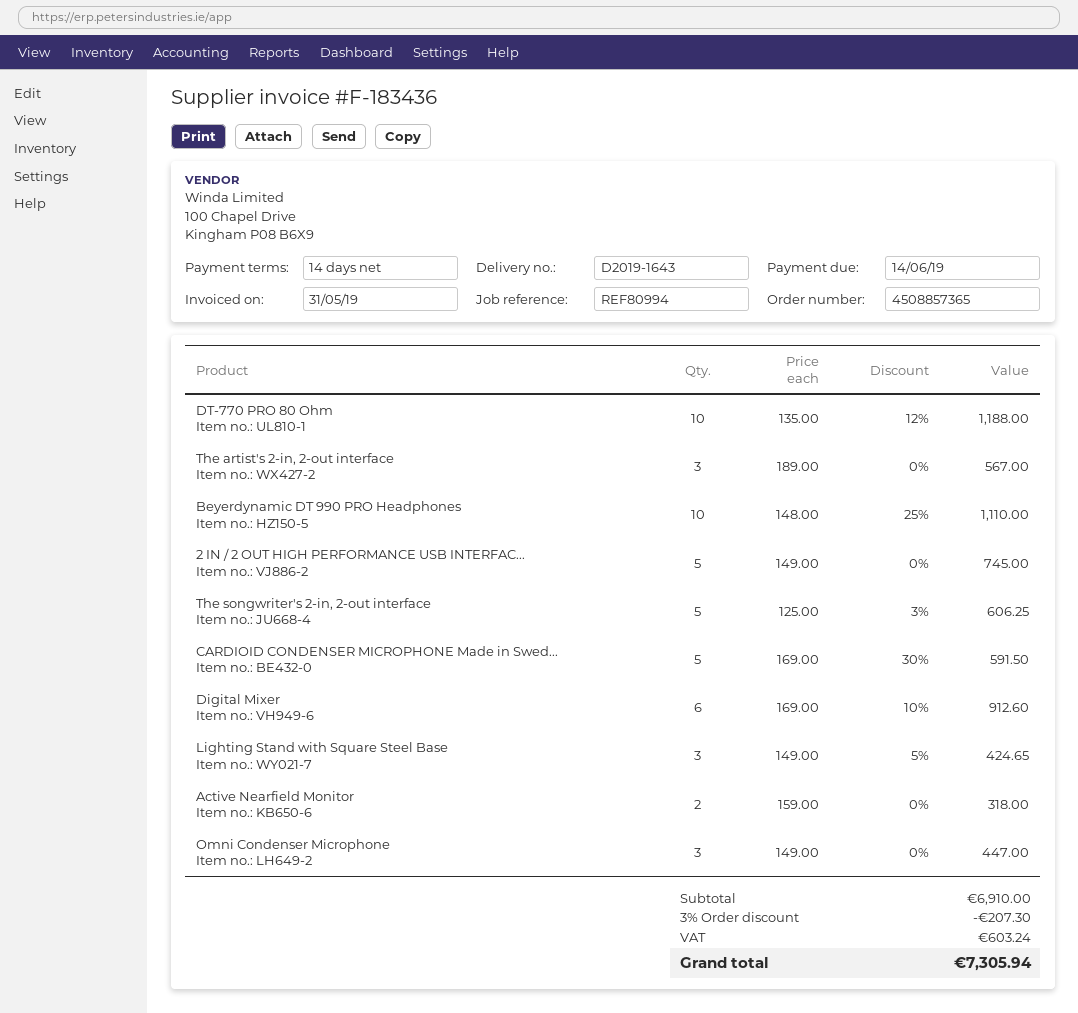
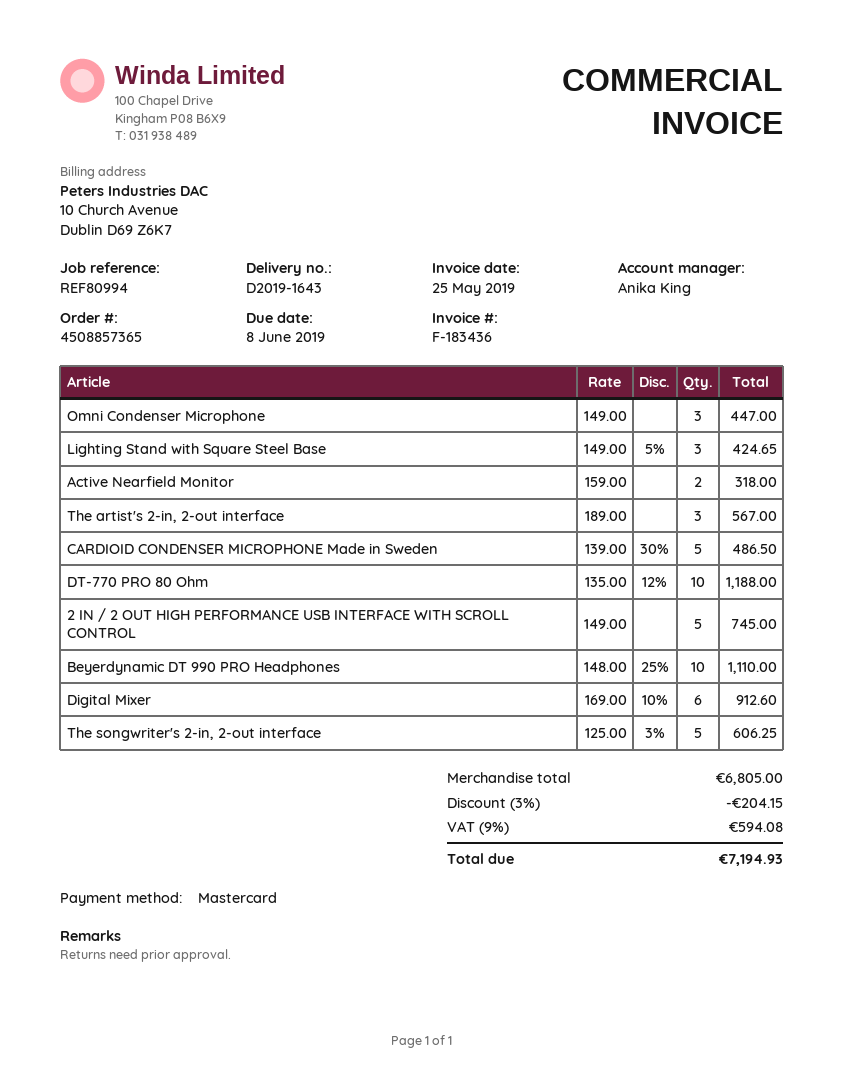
invoice date: 2019-05-31 -> 2019-05-25
due date: 2019-06-14 -> 2019-06-08
CARDIOID CONDENSER MICROPHONE Made in Swed...: 5 x 169.00 - 30% = 591.50 -> 5 x 139.00 - 30% = 486.50
subtotal: 6910.00 -> 6805.00
discount: 3% = 207.30 -> 3% = 204.15
tax: 603.24 -> 594.08
total: 7305.94 -> 7194.93

